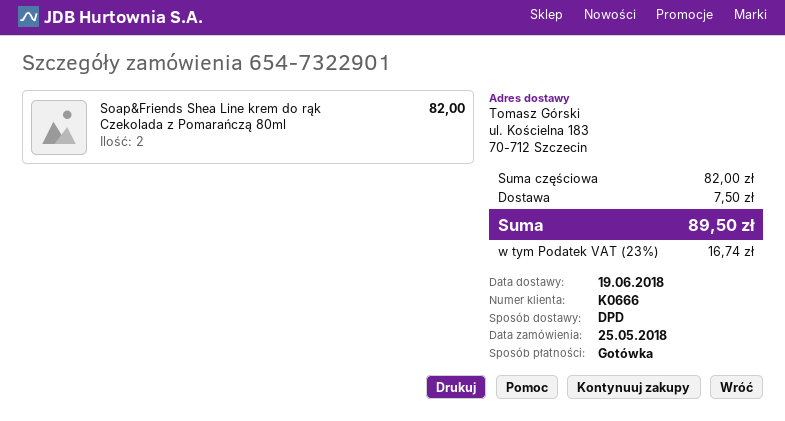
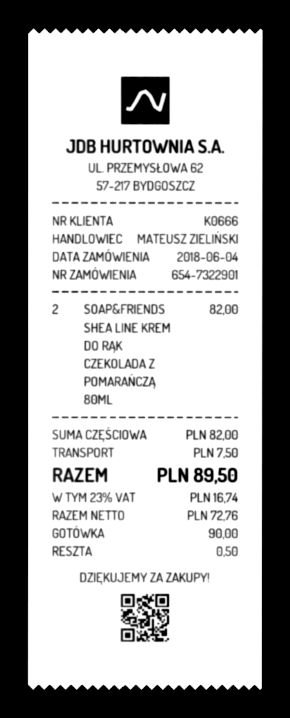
order date: 2018-05-25 -> 2018-06-04

